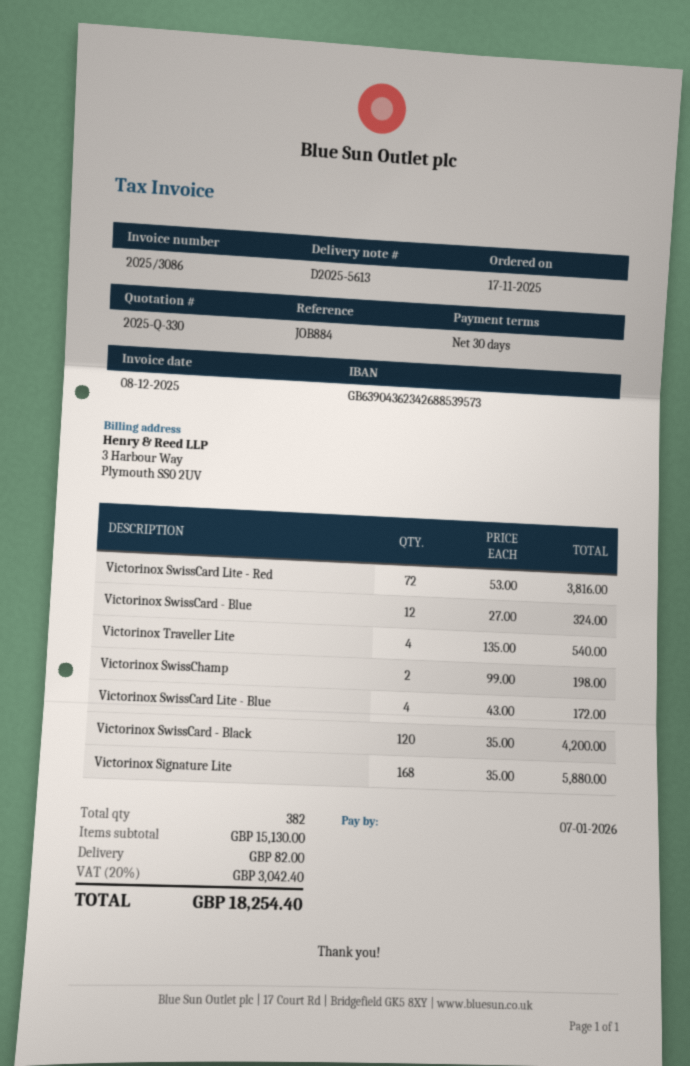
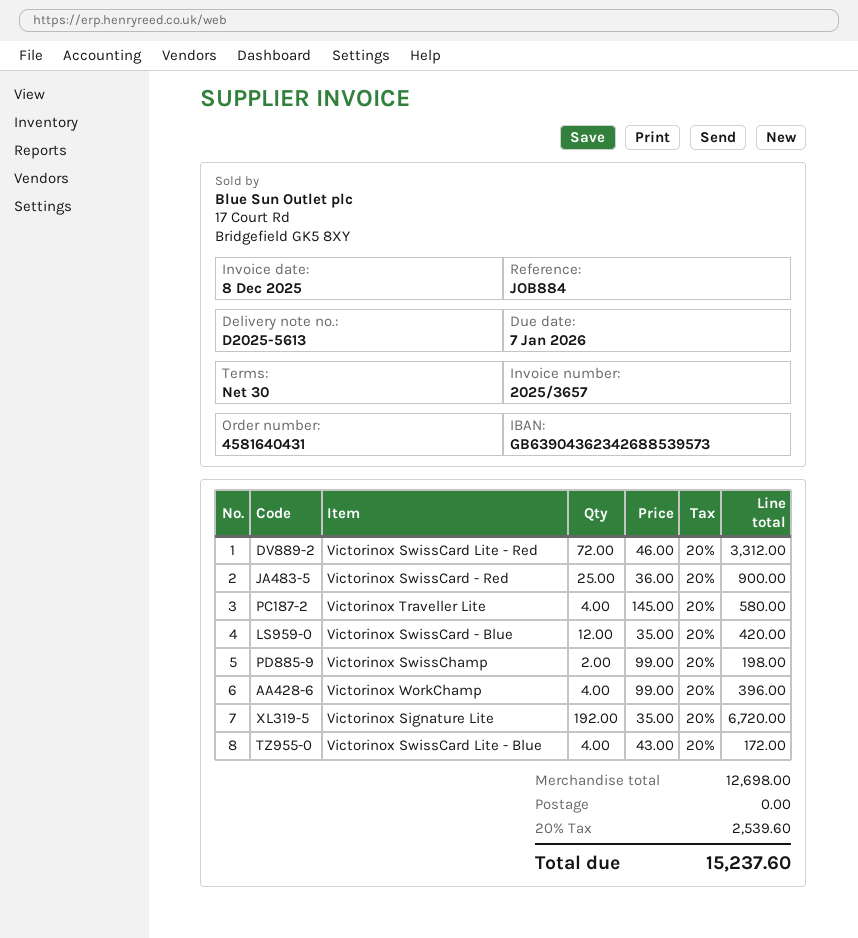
invoice number: 2025/3086 -> 2025/3657
Victorinox SwissCard Lite - Red: 72 x 53.00 = 3816.00 -> 72 x 46.00 = 3312.00
Victorinox SwissCard - Blue: 12 x 27.00 = 324.00 -> 12 x 35.00 = 420.00
Victorinox Traveller Lite: 4 x 135.00 = 540.00 -> 4 x 145.00 = 580.00
Victorinox SwissCard - Black: 120 x 35.00 = 4200.00 -> none
Victorinox Signature Lite: 168 x 35.00 = 5880.00 -> 192 x 35.00 = 6720.00
Victorinox SwissCard - Red: none -> 25 x 36.00 = 900.00
Victorinox WorkChamp: none -> 4 x 99.00 = 396.00
subtotal: 15130.00 -> 12698.00
shipping: 82.00 -> 0.00
tax: 20% = 3042.40 -> 20% = 2539.60
total: 18254.40 -> 15237.60

